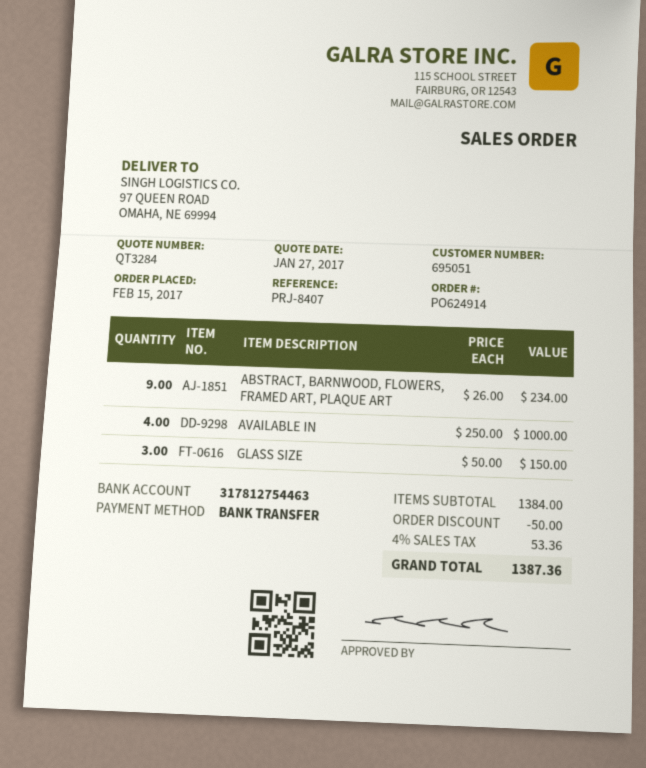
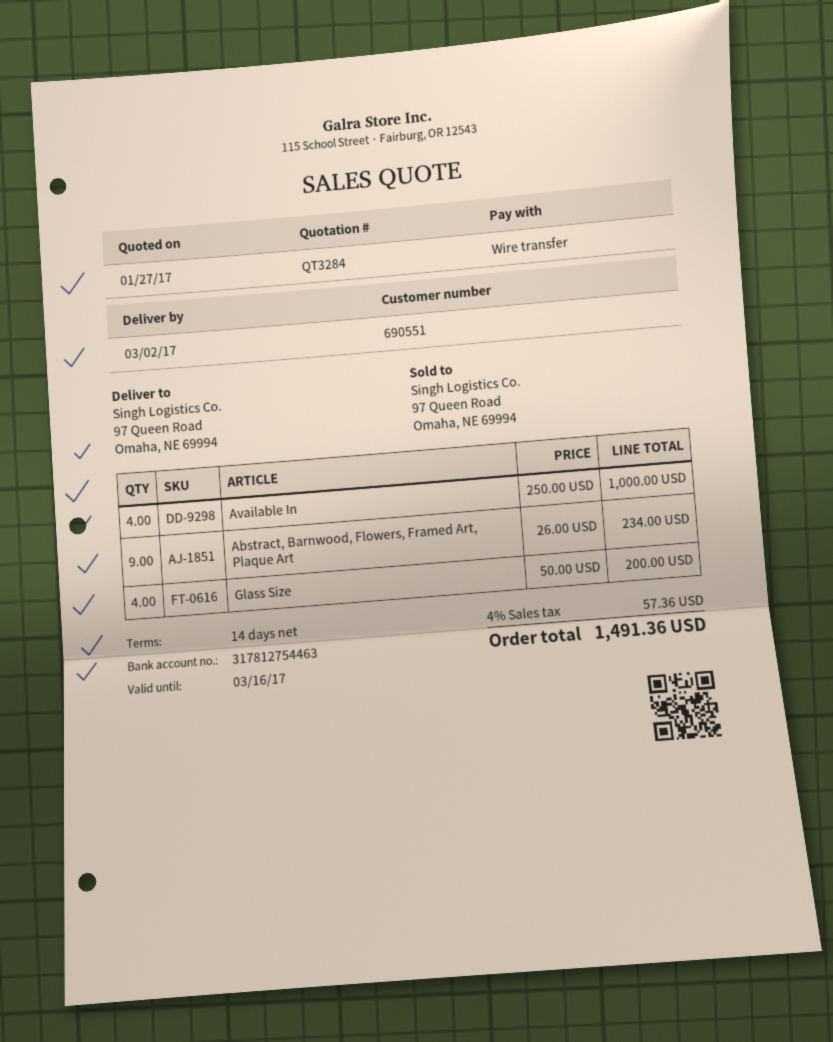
customer number: 695051 -> 690551
GLASS SIZE: 3 x 50.00 = 150.00 -> 4 x 50.00 = 200.00
discount: 50.00 -> none
tax: 4% = 53.36 -> 4% = 57.36
total: 1387.36 -> 1491.36

